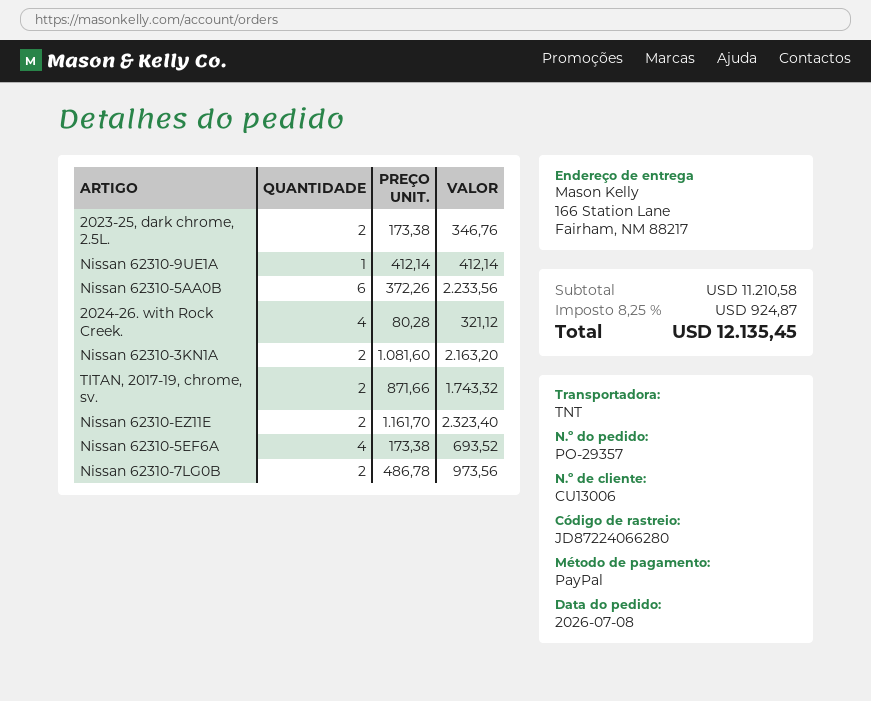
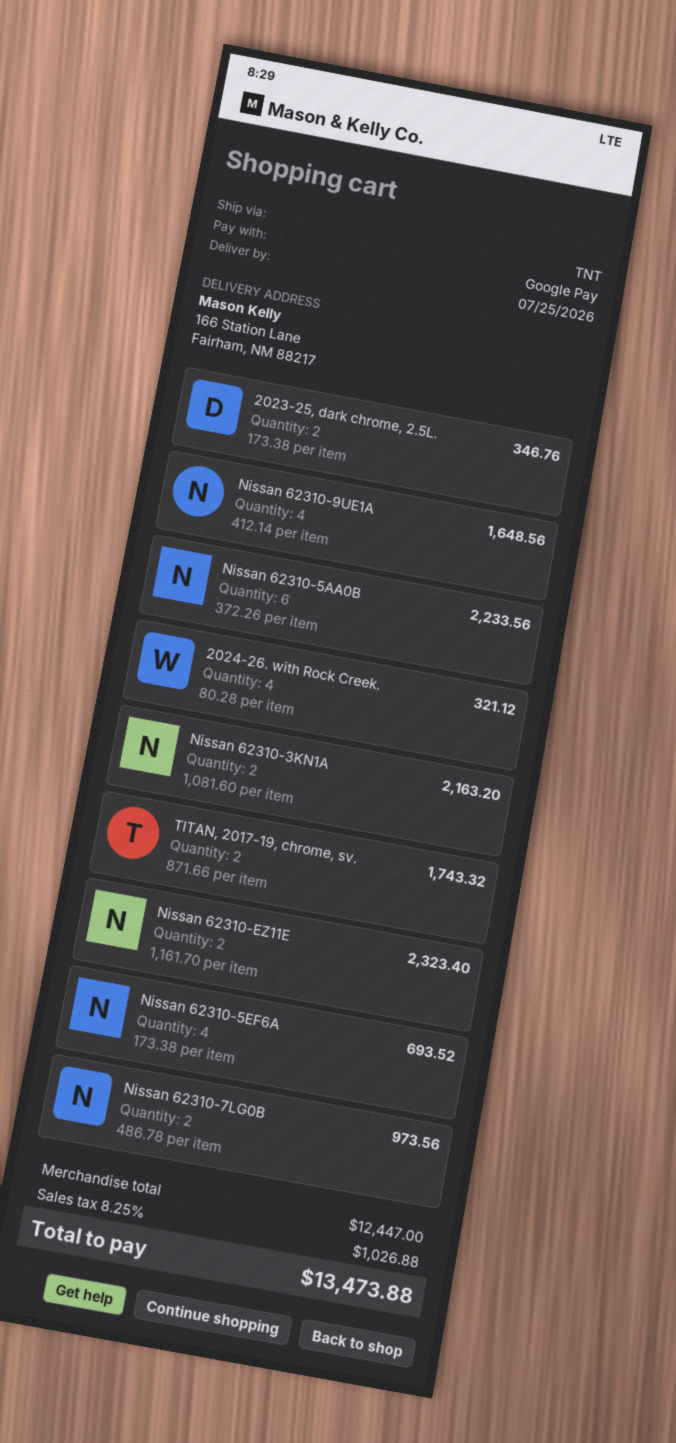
payment method: PayPal -> Google Pay
Nissan 62310-9UE1A: 1 x 412.14 = 412.14 -> 4 x 412.14 = 1648.56
subtotal: 11210.58 -> 12447.00
tax: 8.25% = 924.87 -> 8.25% = 1026.88
total: 12135.45 -> 13473.88

